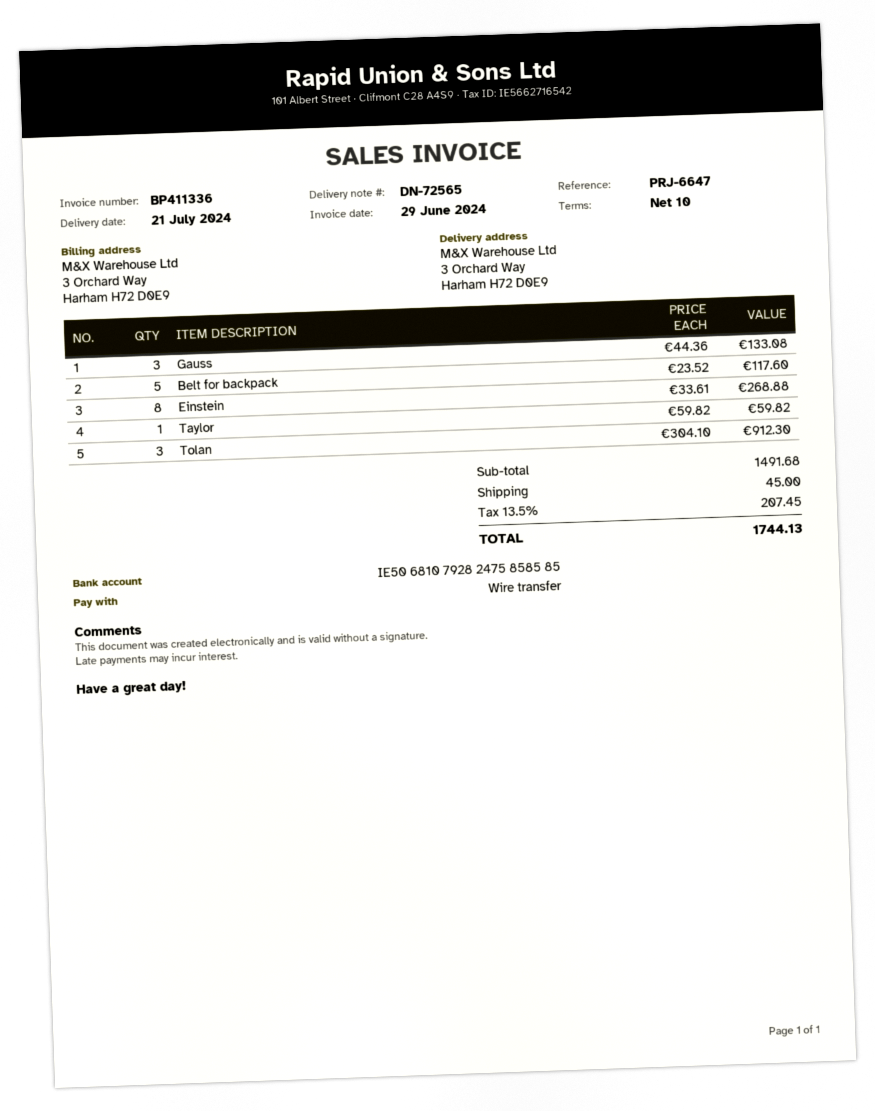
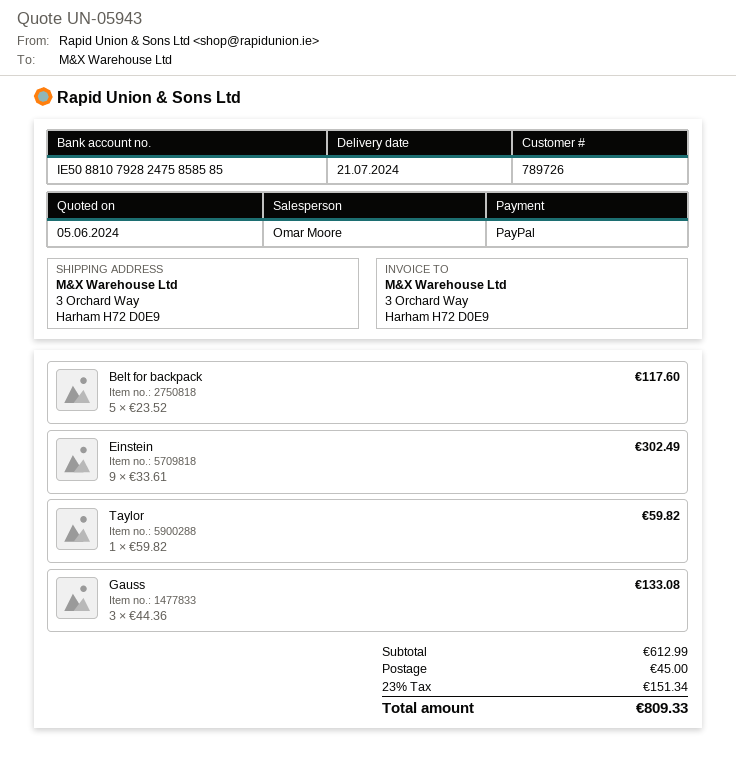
payment method: bank transfer -> PayPal
bank account: IE50681079282475858585 -> IE50881079282475858585
Einstein: 8 x 33.61 = 268.88 -> 9 x 33.61 = 302.49
Tolan: 3 x 304.10 = 912.30 -> none
subtotal: 1491.68 -> 612.99
tax: 13.5% = 207.45 -> 23% = 151.34
total: 1744.13 -> 809.33

